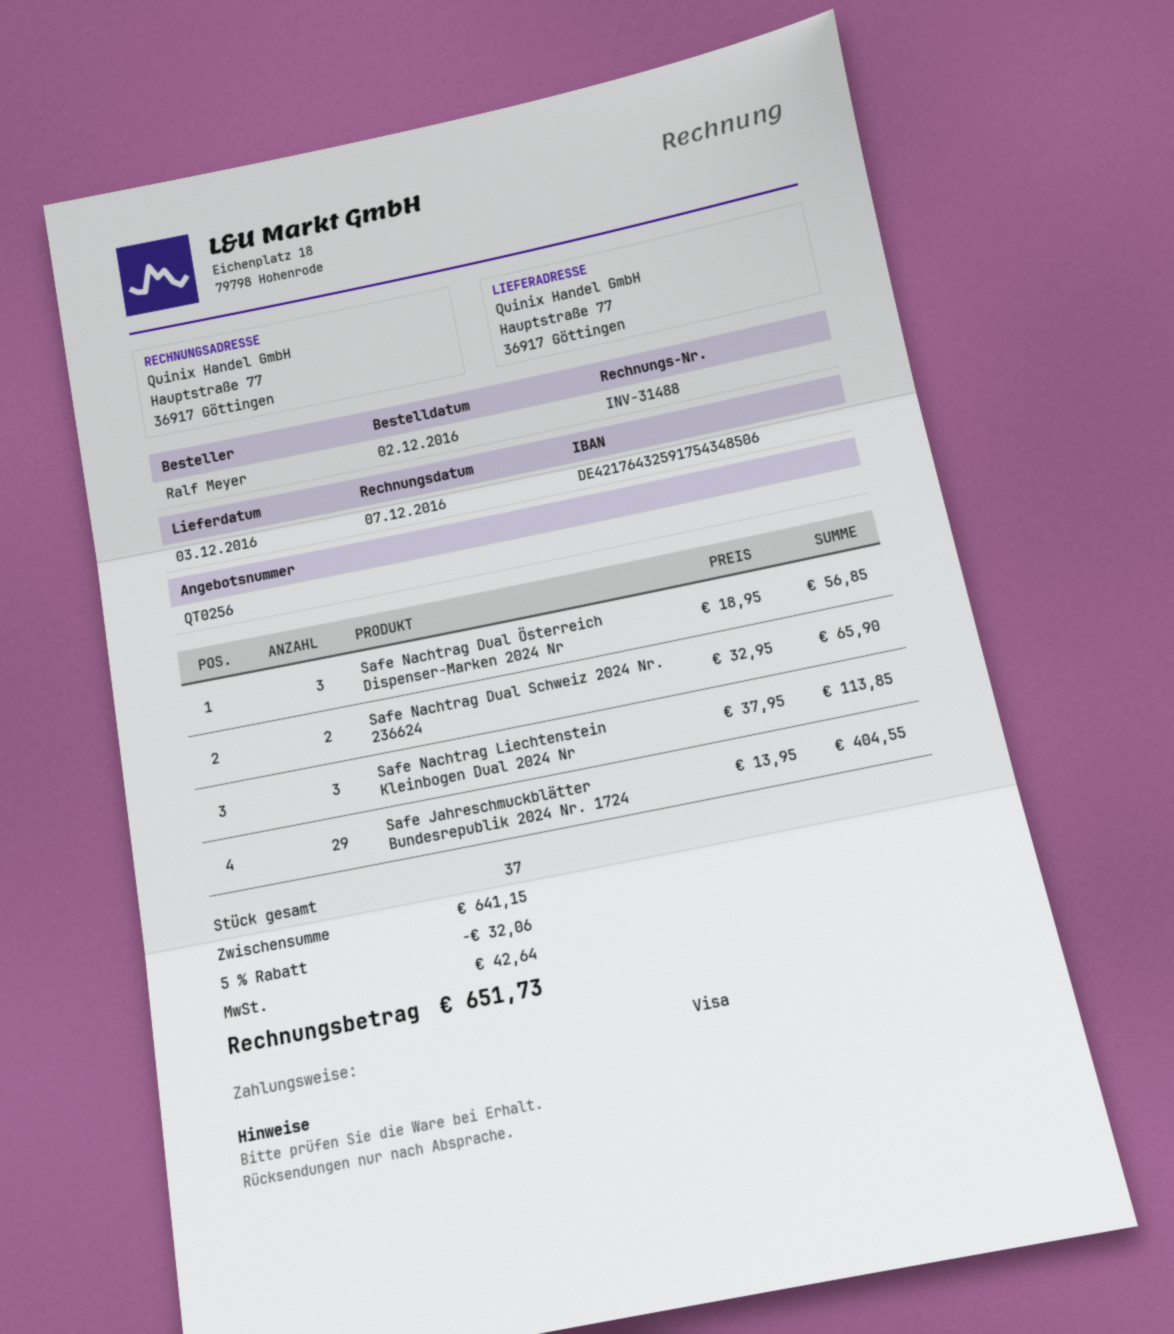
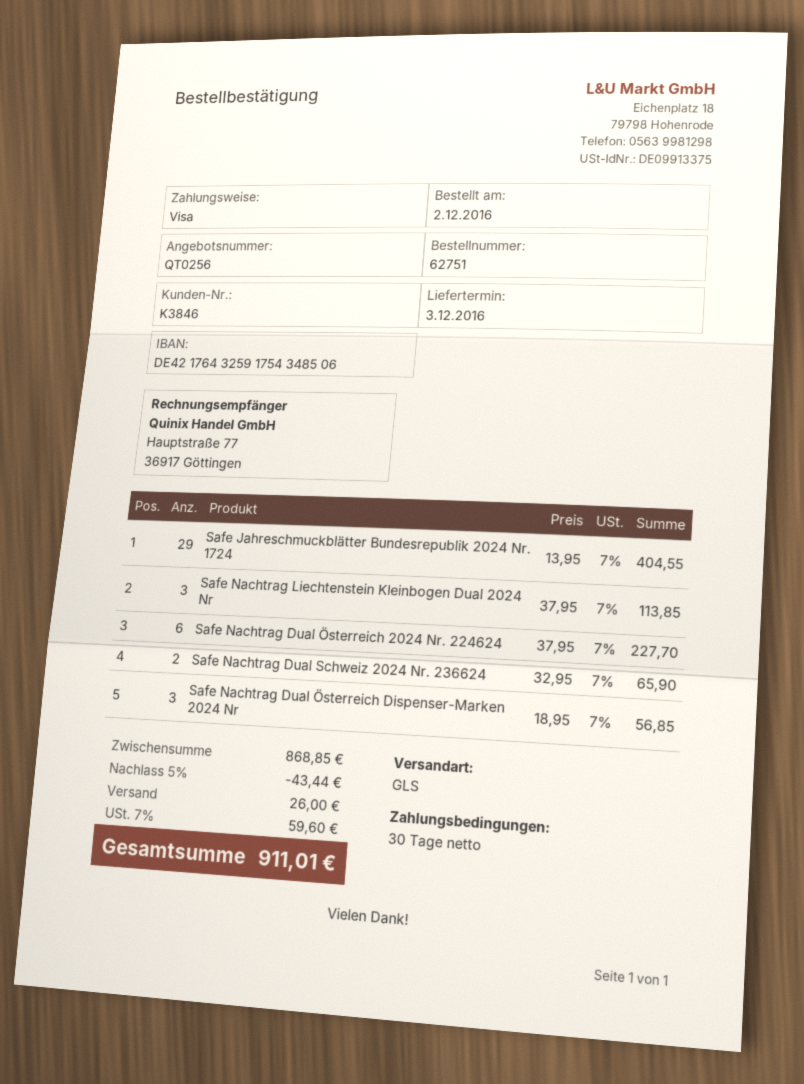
Safe Nachtrag Dual Österreich 2024 Nr. 224624: none -> 6 x 37.95 = 227.70
subtotal: 641.15 -> 868.85
discount: 5% = 32.06 -> 5% = 43.44
shipping: none -> 26.00
tax: 42.64 -> 59.60
total: 651.73 -> 911.01

